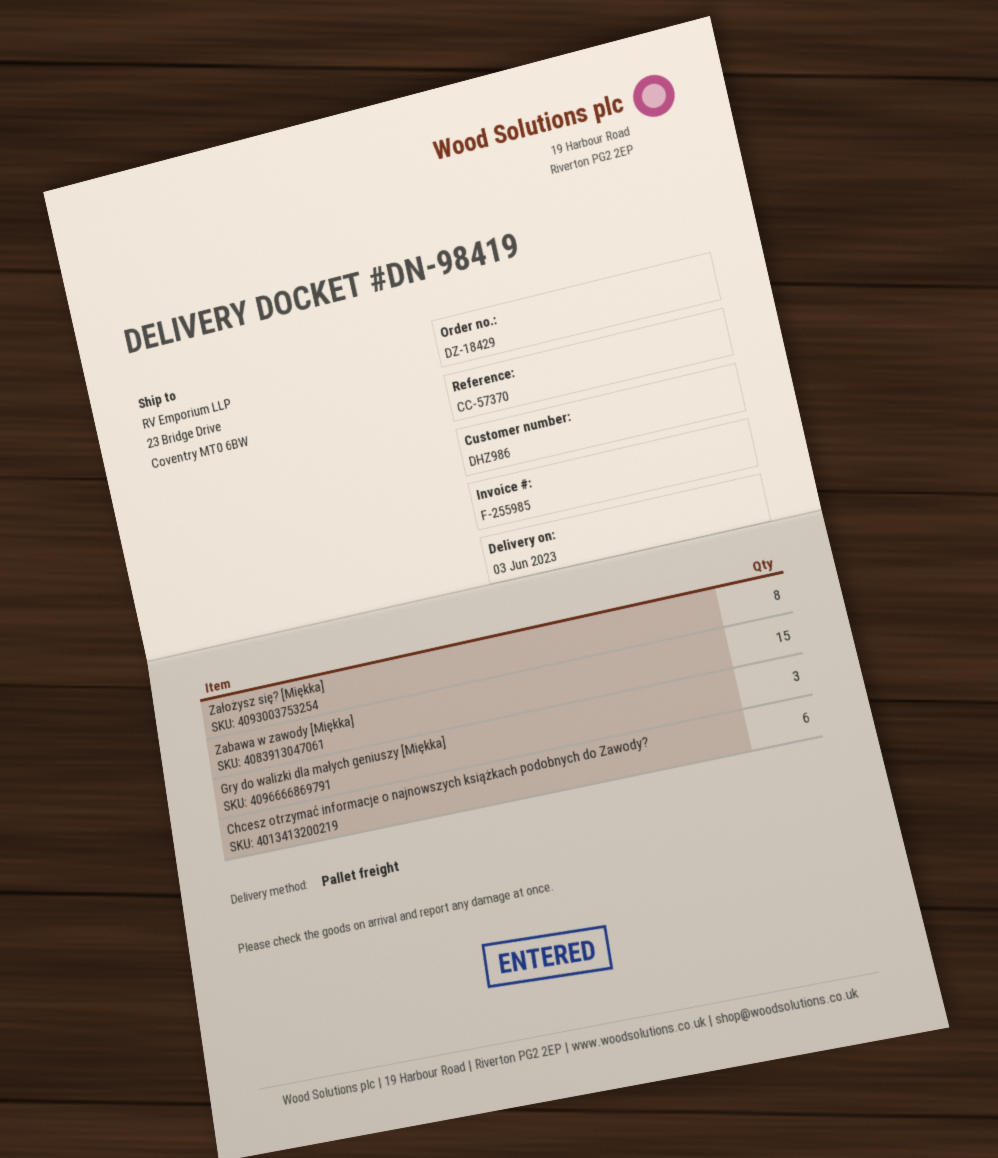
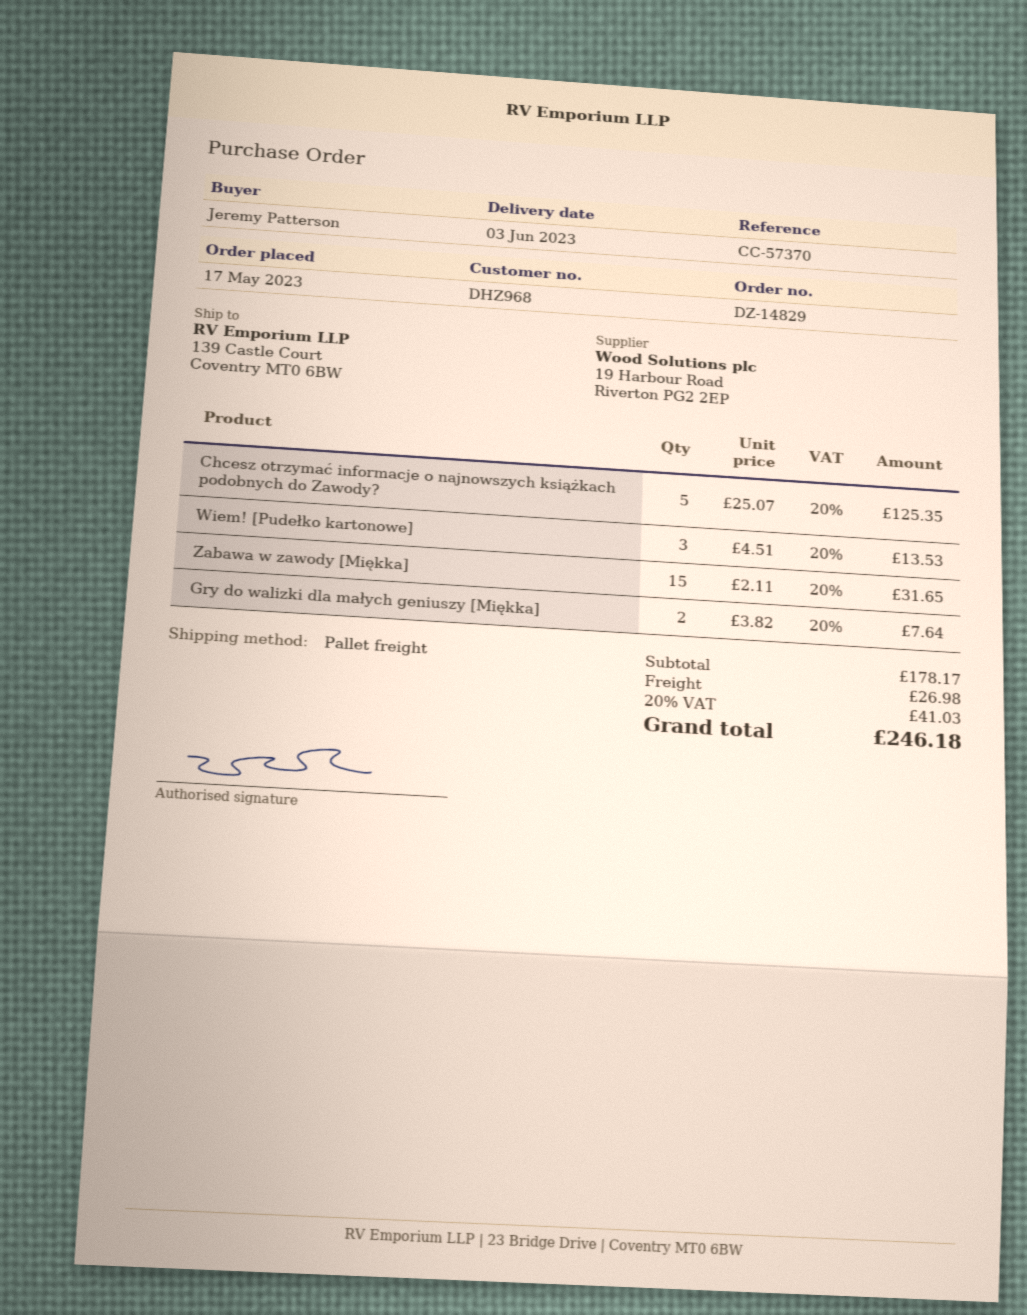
order number: DZ-18429 -> DZ-14829
customer number: DHZ986 -> DHZ968
ship to: 23 Bridge Drive, Coventry MT0 6BW -> 139 Castle Court, Coventry MT0 6BW
Założysz się? [Miękka]: 8 -> none
Gry do walizki dla małych geniuszy [Miękka]: 3 -> 2
Chcesz otrzymać informacje o najnowszych książkach podobnych do Zawody?: 6 -> 5
Wiem! [Pudełko kartonowe]: none -> 3

